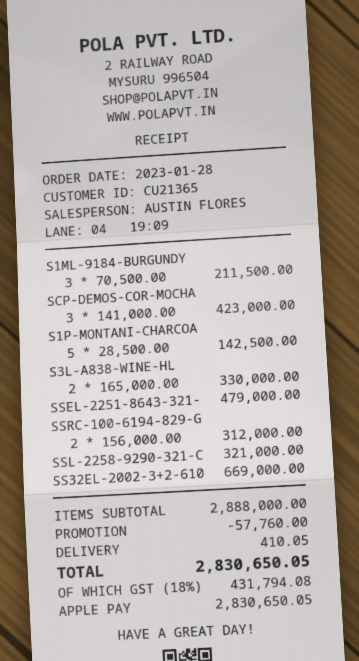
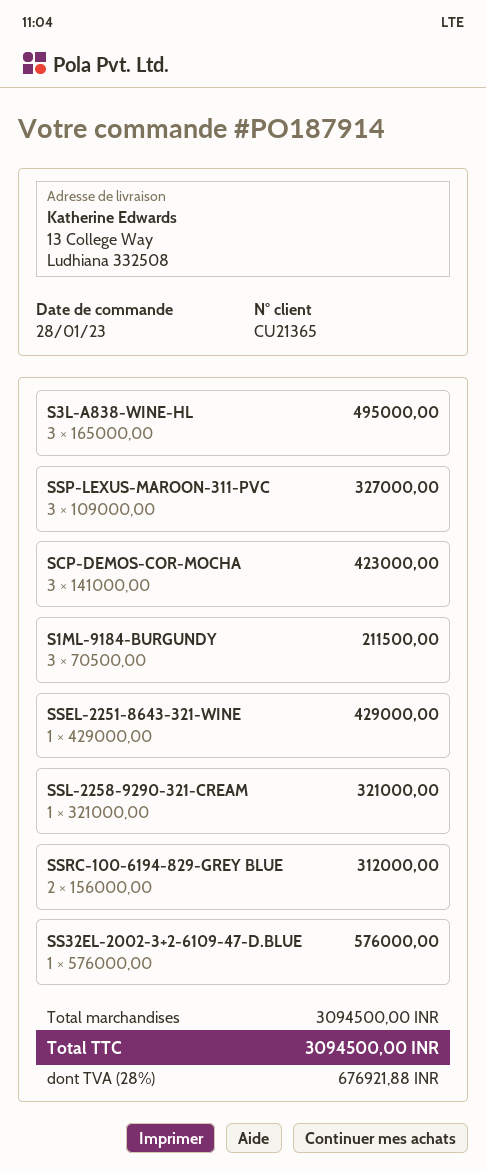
S1P-MONTANI-CHARCOA: 5 x 28500.00 = 142500.00 -> none
S3L-A838-WINE-HL: 2 x 165000.00 = 330000.00 -> 3 x 165000.00 = 495000.00
SSEL-2251-8643-321-: 1 x 479000.00 = 479000.00 -> 1 x 429000.00 = 429000.00
SS32EL-2002-3+2-610: 1 x 669000.00 = 669000.00 -> 1 x 576000.00 = 576000.00
SSP-LEXUS-MAROON-311-PVC: none -> 3 x 109000.00 = 327000.00
subtotal: 2888000.00 -> 3094500.00
discount: 57760.00 -> none
shipping: 410.05 -> none
tax: 18% = 431794.08 -> 28% = 676921.88
total: 2830650.05 -> 3094500.00

